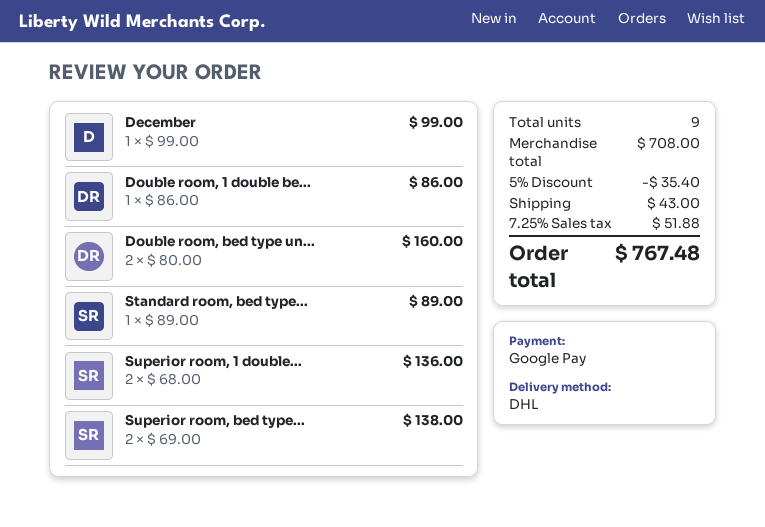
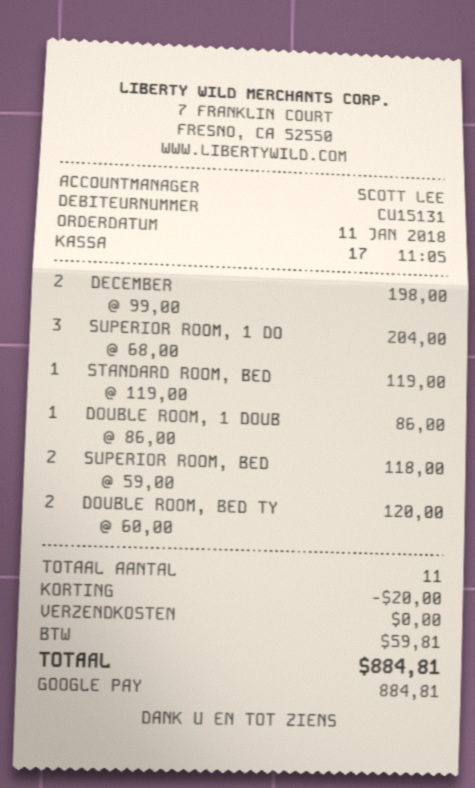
December: 1 x 99.00 = 99.00 -> 2 x 99.00 = 198.00
Double room, bed type un...: 2 x 80.00 = 160.00 -> 2 x 60.00 = 120.00
Standard room, bed type...: 1 x 89.00 = 89.00 -> 1 x 119.00 = 119.00
Superior room, 1 double...: 2 x 68.00 = 136.00 -> 3 x 68.00 = 204.00
Superior room, bed type...: 2 x 69.00 = 138.00 -> 2 x 59.00 = 118.00
total quantity: 9 -> 11
discount: 35.40 -> 20.00
shipping: 43.00 -> 0.00
tax: 51.88 -> 59.81
total: 767.48 -> 884.81

